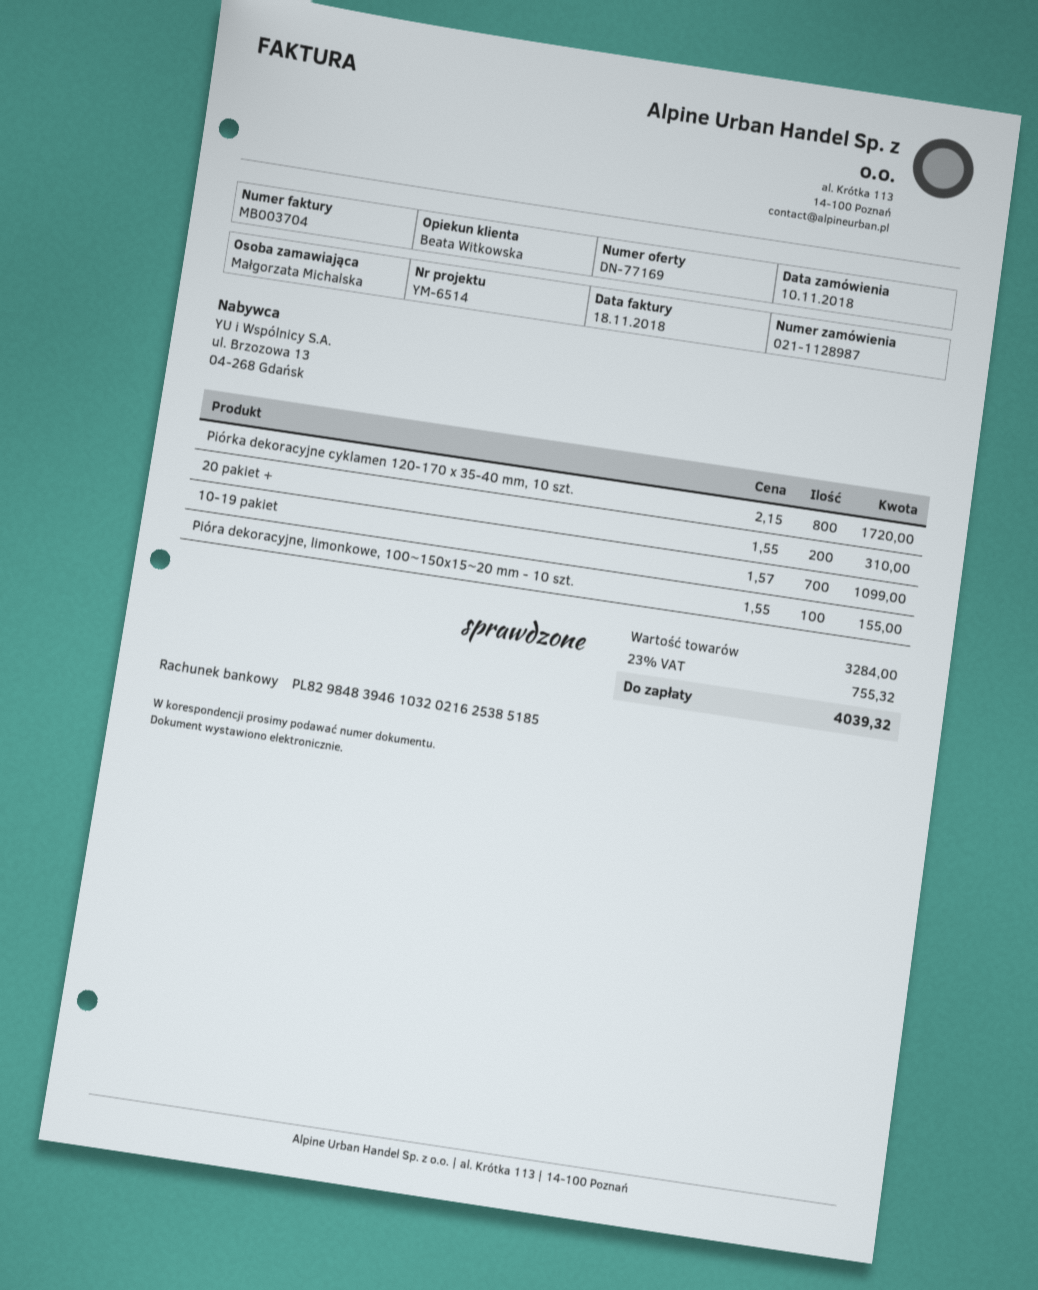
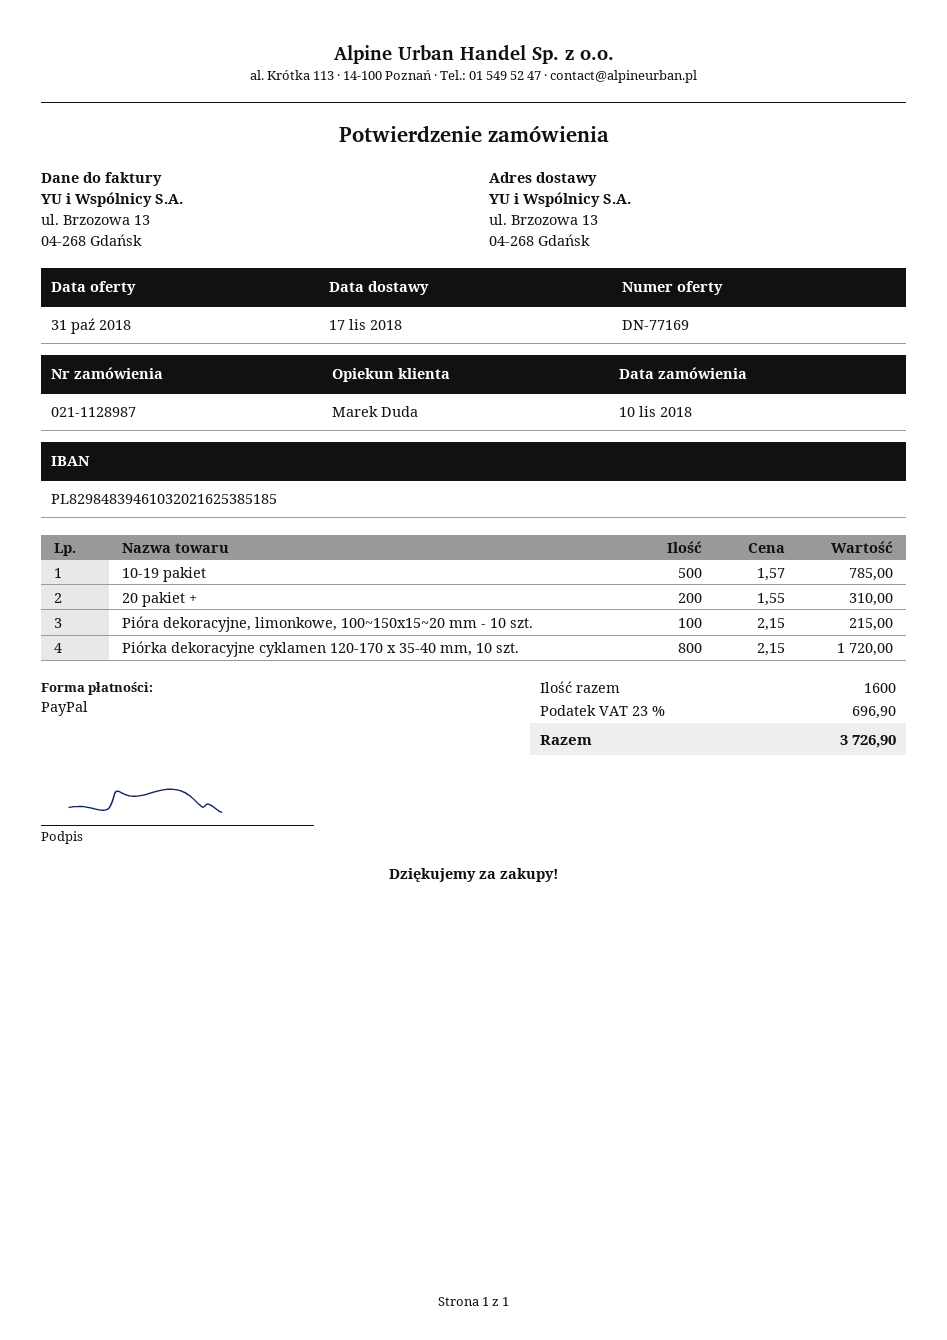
sales rep: Beata Witkowska -> Marek Duda
10-19 pakiet: 700 x 1.57 = 1099.00 -> 500 x 1.57 = 785.00
Pióra dekoracyjne, limonkowe, 100~150x15~20 mm - 10 szt.: 100 x 1.55 = 155.00 -> 100 x 2.15 = 215.00
tax: 23% = 755.32 -> 23% = 696.90
total: 4039.32 -> 3726.90

